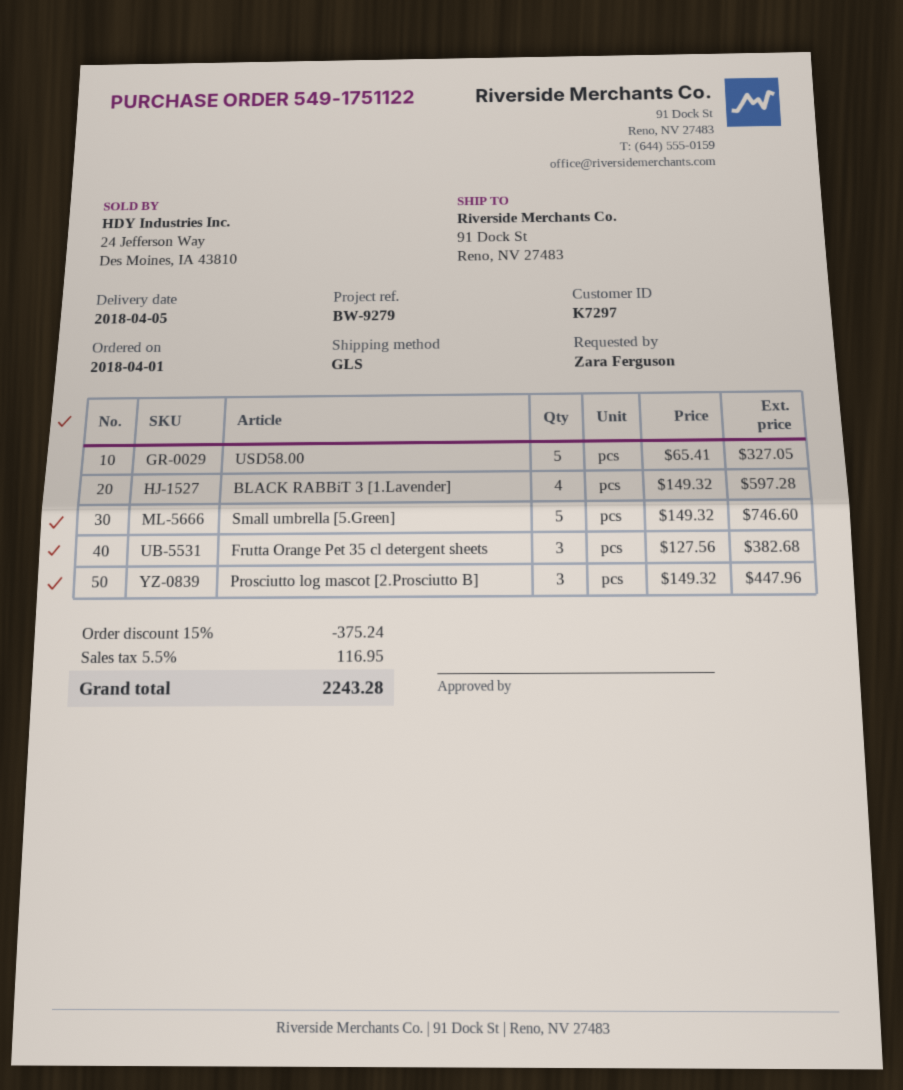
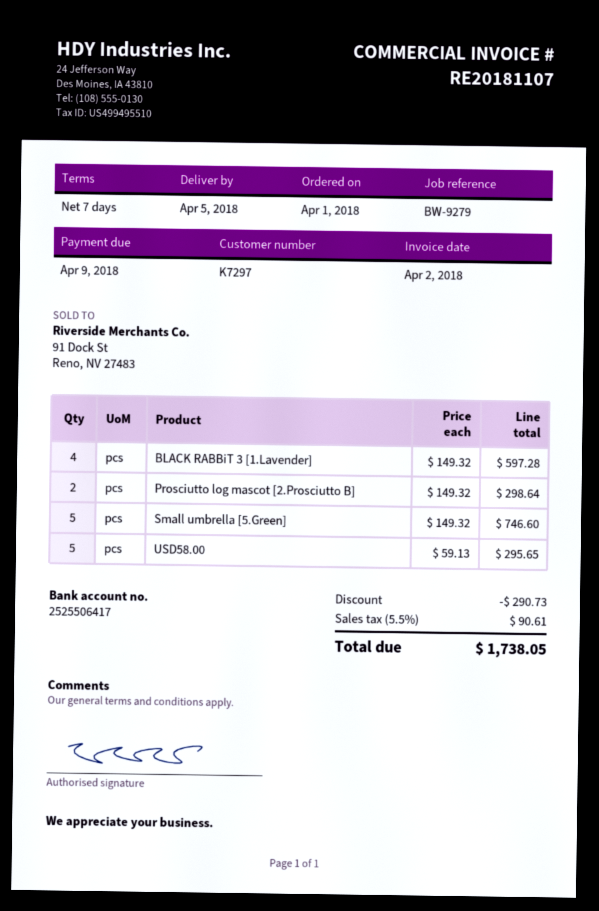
USD58.00: 5 x 65.41 = 327.05 -> 5 x 59.13 = 295.65
Frutta Orange Pet 35 cl detergent sheets: 3 x 127.56 = 382.68 -> none
Prosciutto log mascot [2.Prosciutto B]: 3 x 149.32 = 447.96 -> 2 x 149.32 = 298.64
discount: 375.24 -> 290.73
tax: 5.5% = 116.95 -> 5.5% = 90.61
total: 2243.28 -> 1738.05

